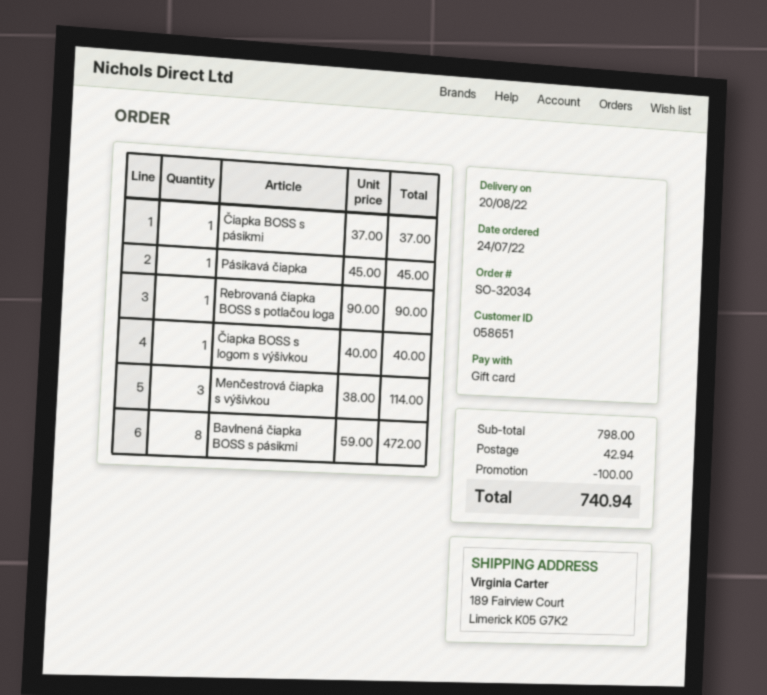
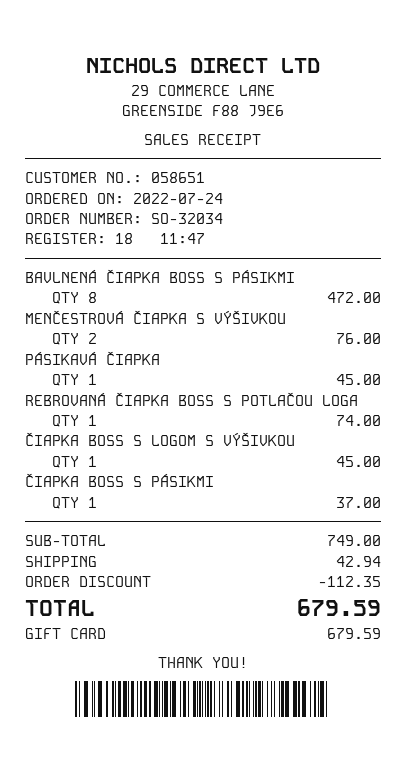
Rebrovaná čiapka BOSS s potlačou loga: 1 for 90.00 -> 1 for 74.00
Čiapka BOSS s logom s výšivkou: 1 for 40.00 -> 1 for 45.00
Menčestrová čiapka s výšivkou: 3 for 114.00 -> 2 for 76.00
subtotal: 798.00 -> 749.00
discount: 100.00 -> 112.35
total: 740.94 -> 679.59

